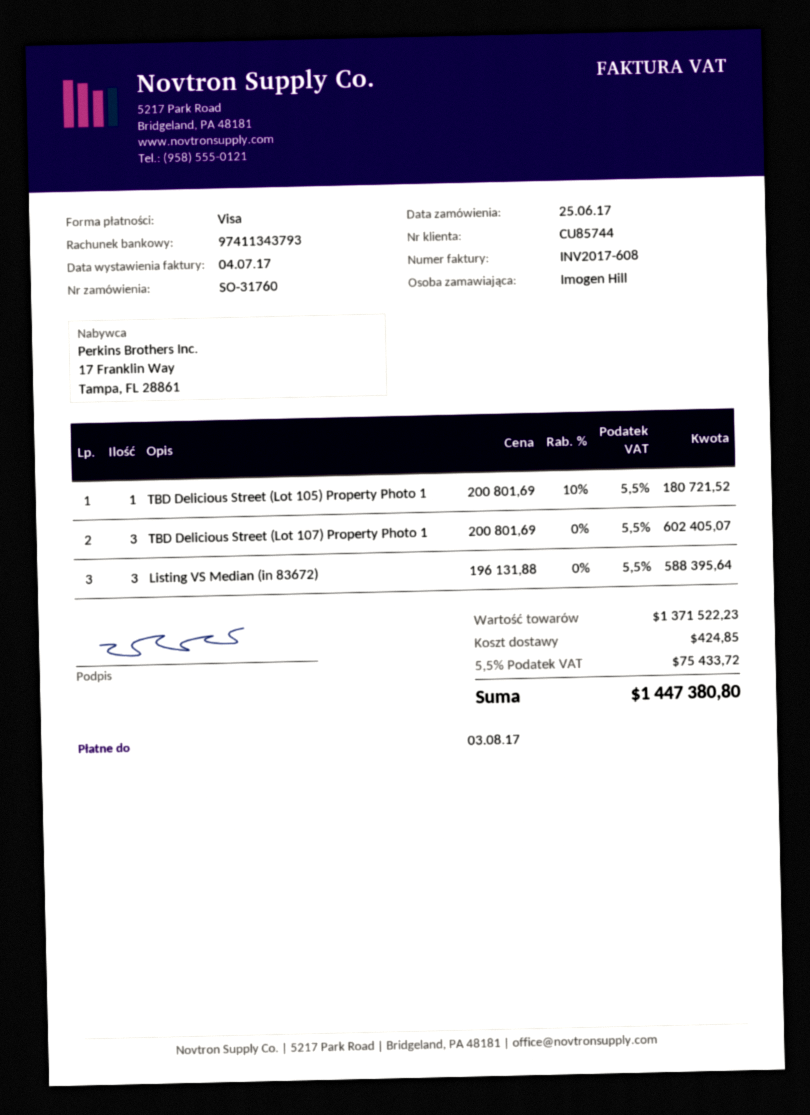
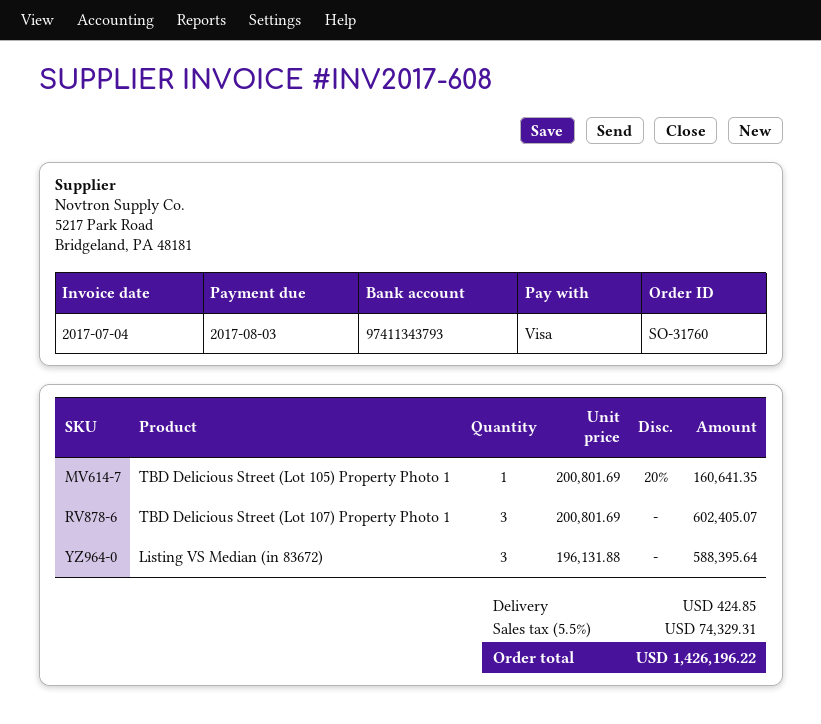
TBD Delicious Street (Lot 105) Property Photo 1: 1 x 200801.69 - 10% = 180721.52 -> 1 x 200801.69 - 20% = 160641.35
tax: 5.5% = 75433.72 -> 5.5% = 74329.31
total: 1447380.80 -> 1426196.22

